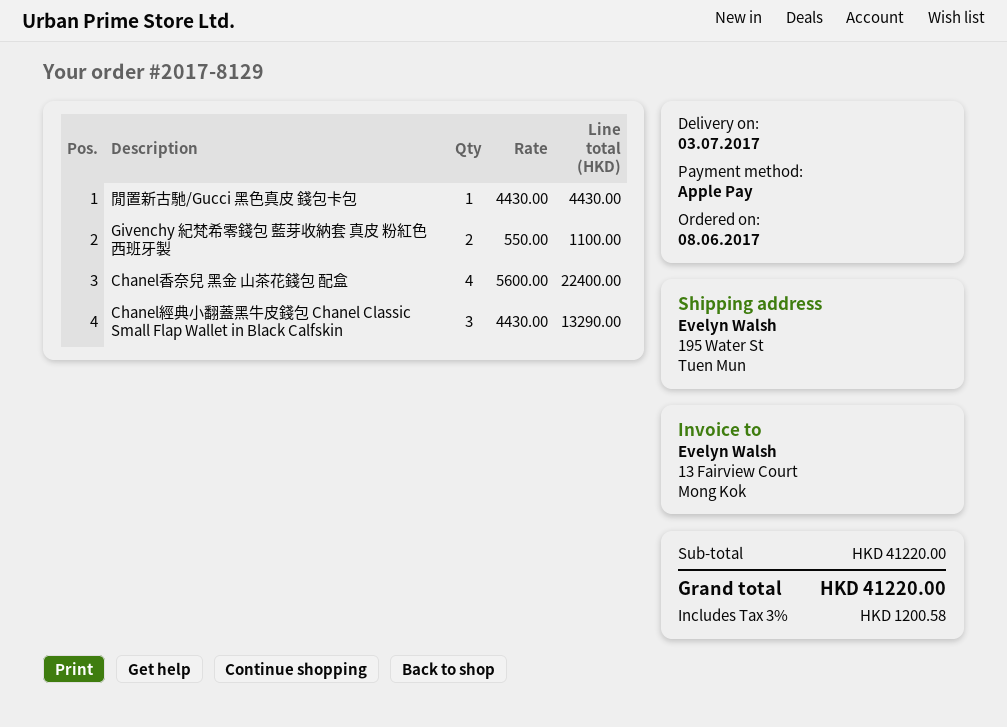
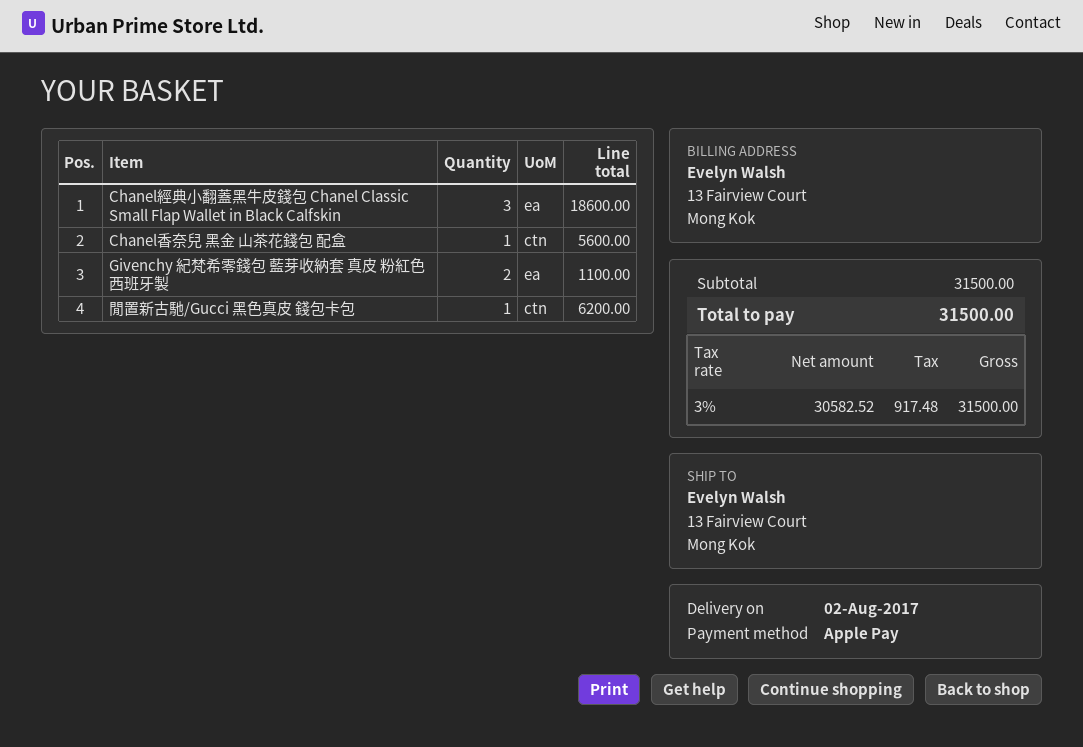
delivery date: 2017-07-03 -> 2017-08-02
ship to: 195 Water St, Tuen Mun -> 13 Fairview Court, Mong Kok
閒置新古馳/Gucci 黑色真皮 錢包卡包: 1 for 4430.00 -> 1 for 6200.00
Chanel香奈兒 黑金 山茶花錢包 配盒: 4 for 22400.00 -> 1 for 5600.00
Chanel經典小翻蓋黑牛皮錢包 Chanel Classic Small Flap Wallet in Black Calfskin: 3 for 13290.00 -> 3 for 18600.00
subtotal: 41220.00 -> 31500.00
tax: 3% = 1200.58 -> 3% = 917.48
total: 41220.00 -> 31500.00

